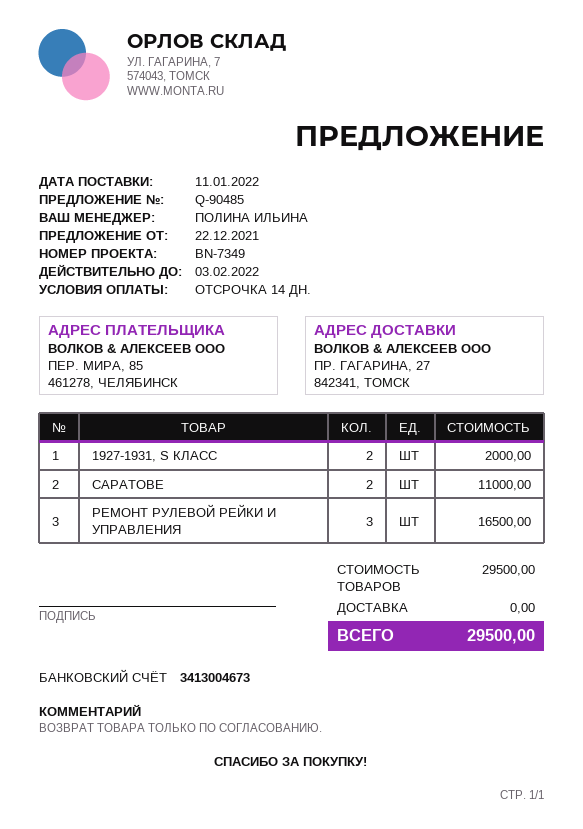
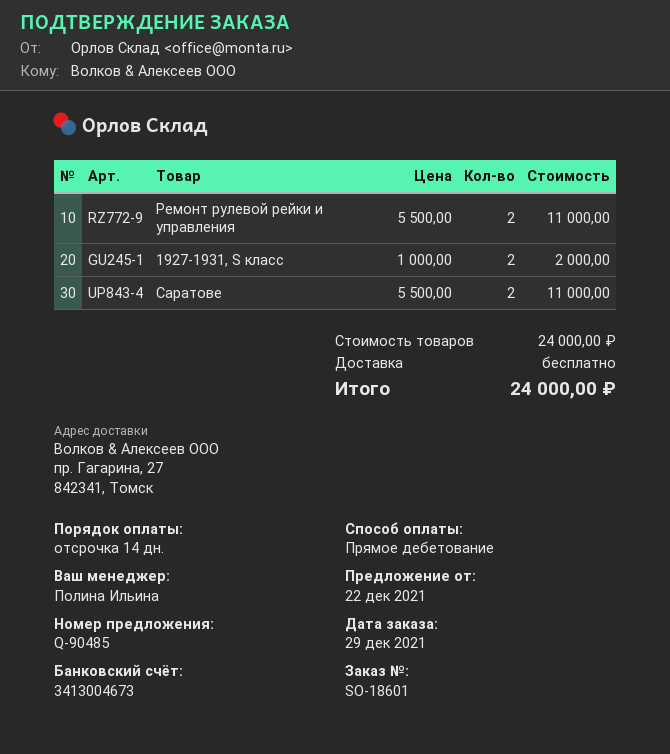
РЕМОНТ РУЛЕВОЙ РЕЙКИ И УПРАВЛЕНИЯ: 3 for 16500.00 -> 2 for 11000.00
subtotal: 29500.00 -> 24000.00
total: 29500.00 -> 24000.00

